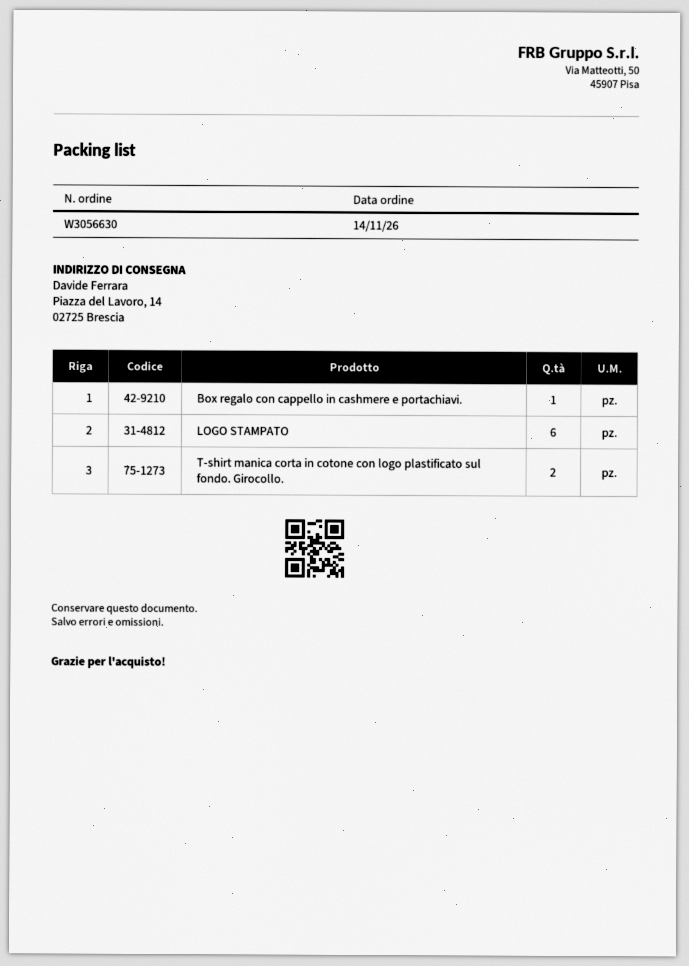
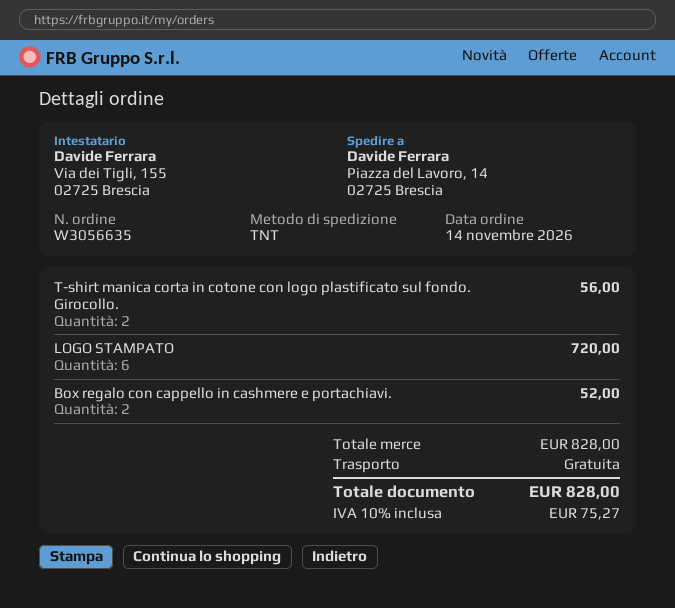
order number: W3056630 -> W3056635
Box regalo con cappello in cashmere e portachiavi.: 1 -> 2

